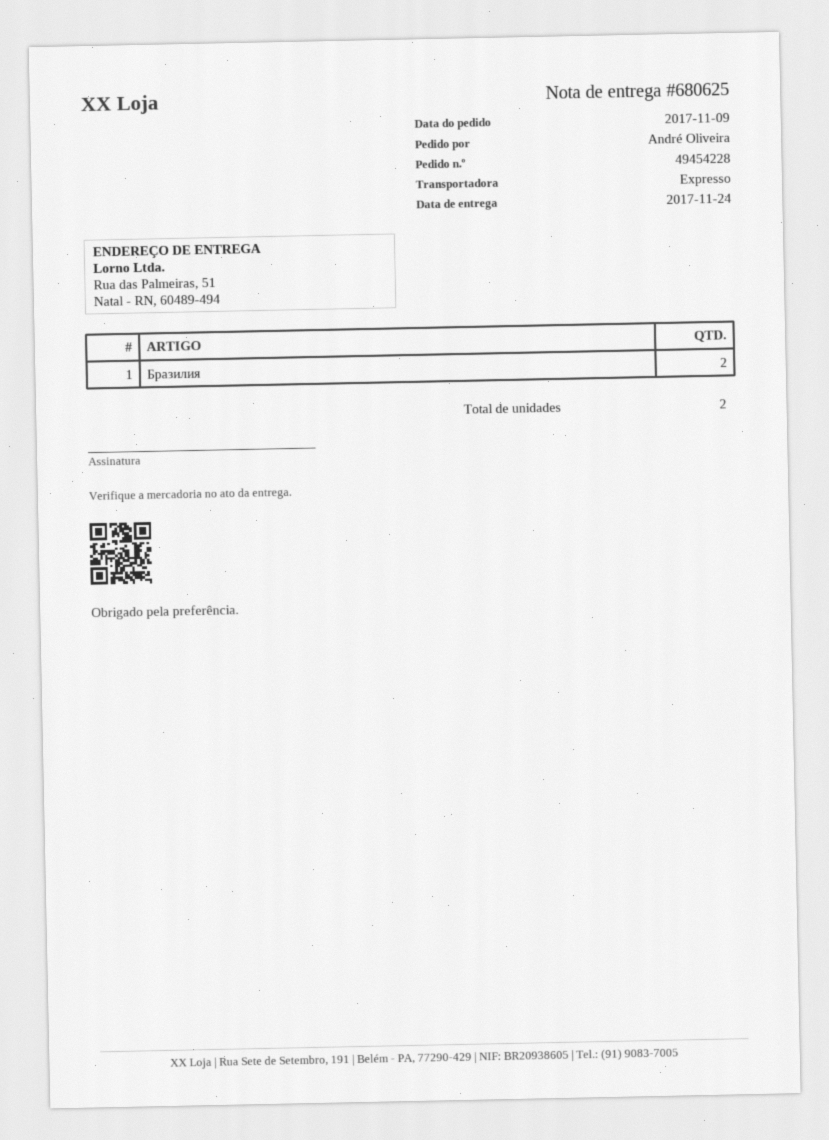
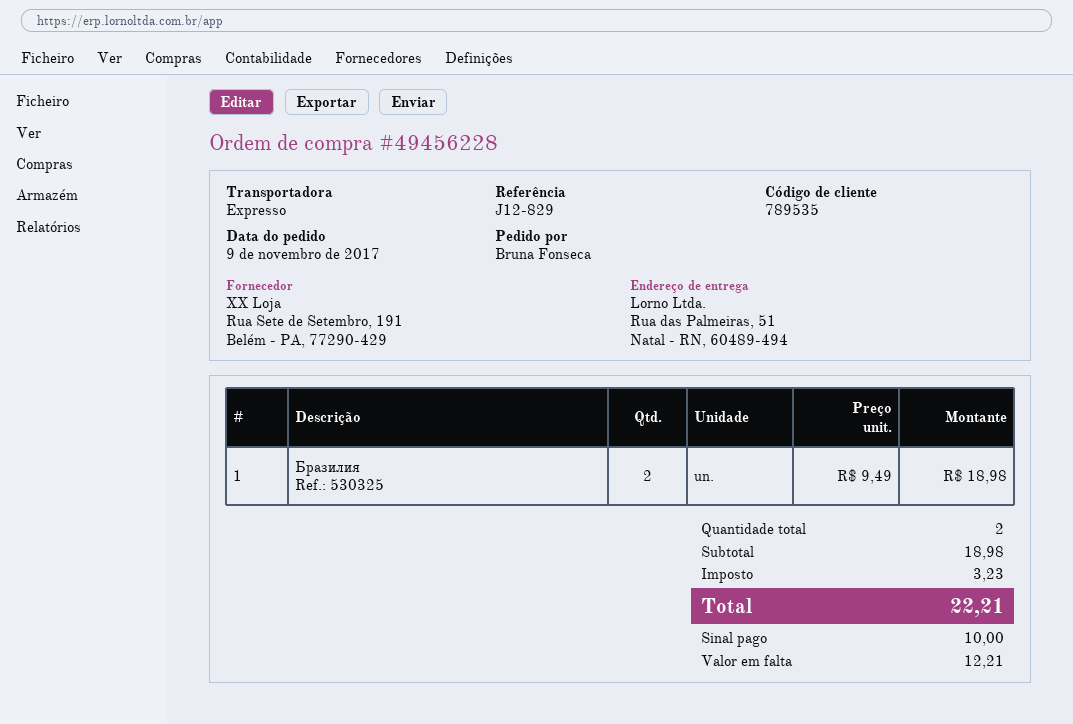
order number: 49454228 -> 49456228
ordered by: André Oliveira -> Bruna Fonseca

